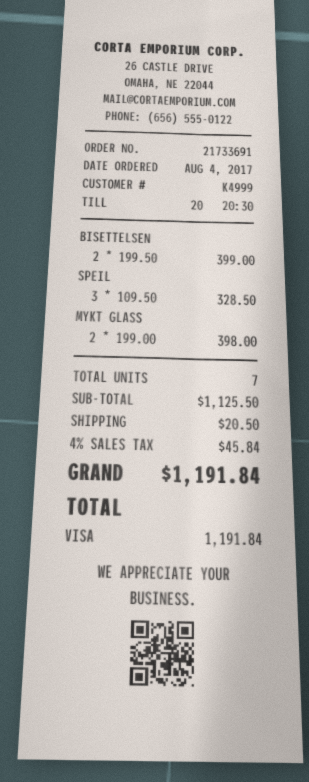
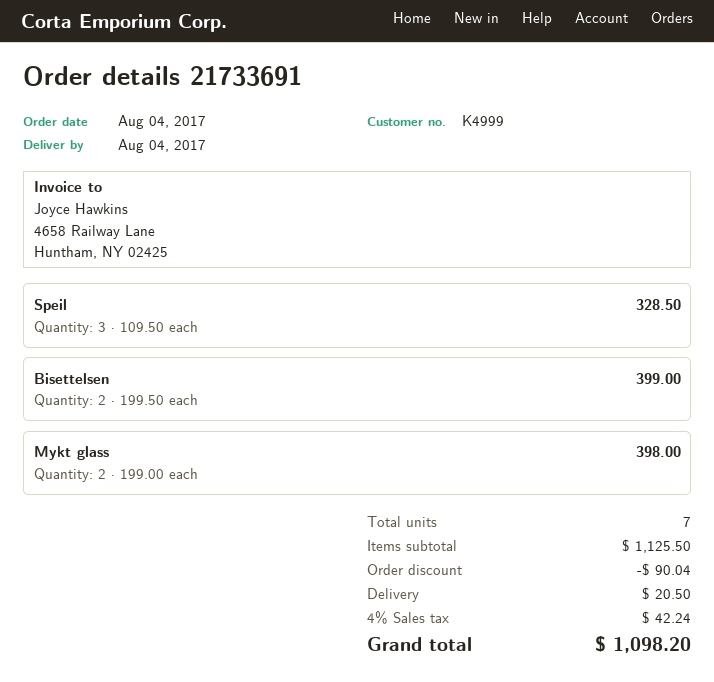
discount: none -> 90.04
tax: 4% = 45.84 -> 4% = 42.24
total: 1191.84 -> 1098.20

